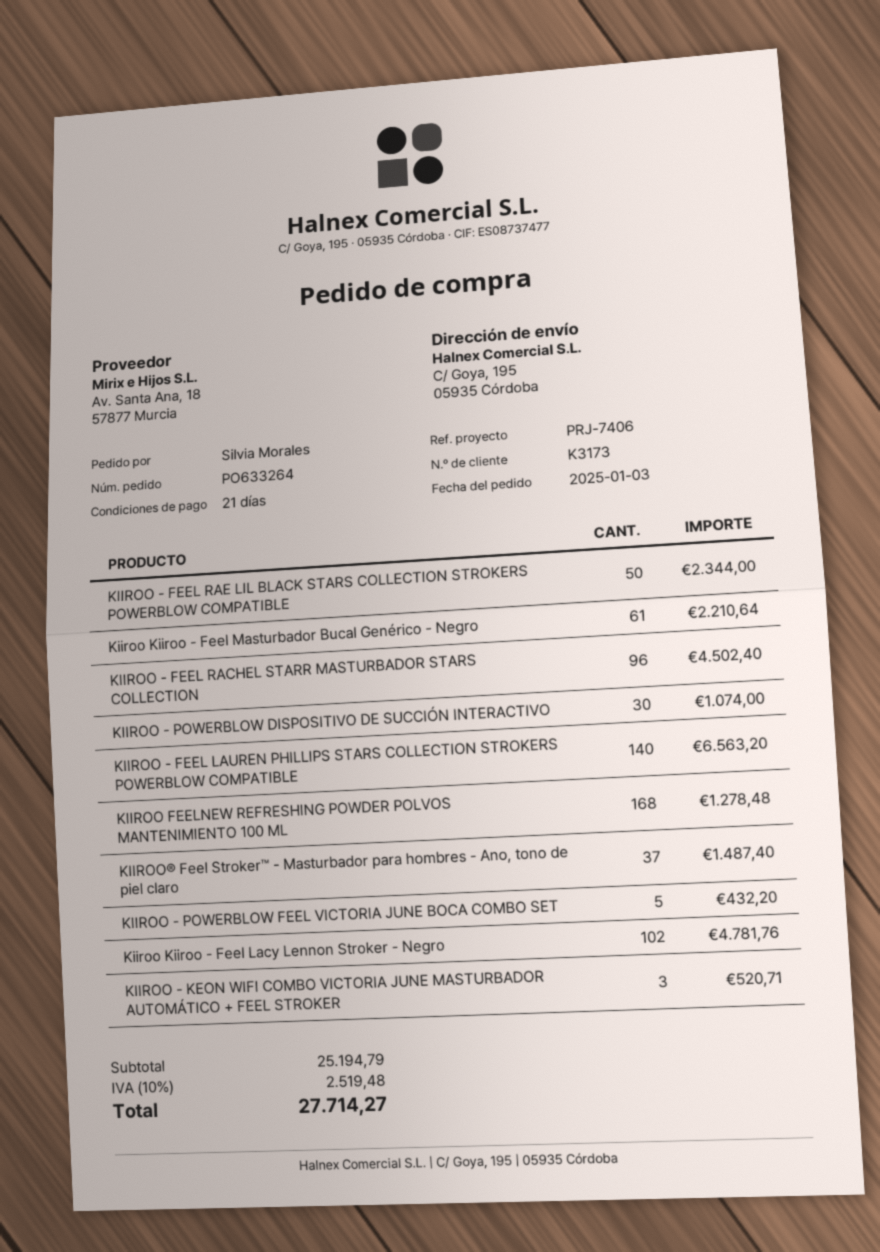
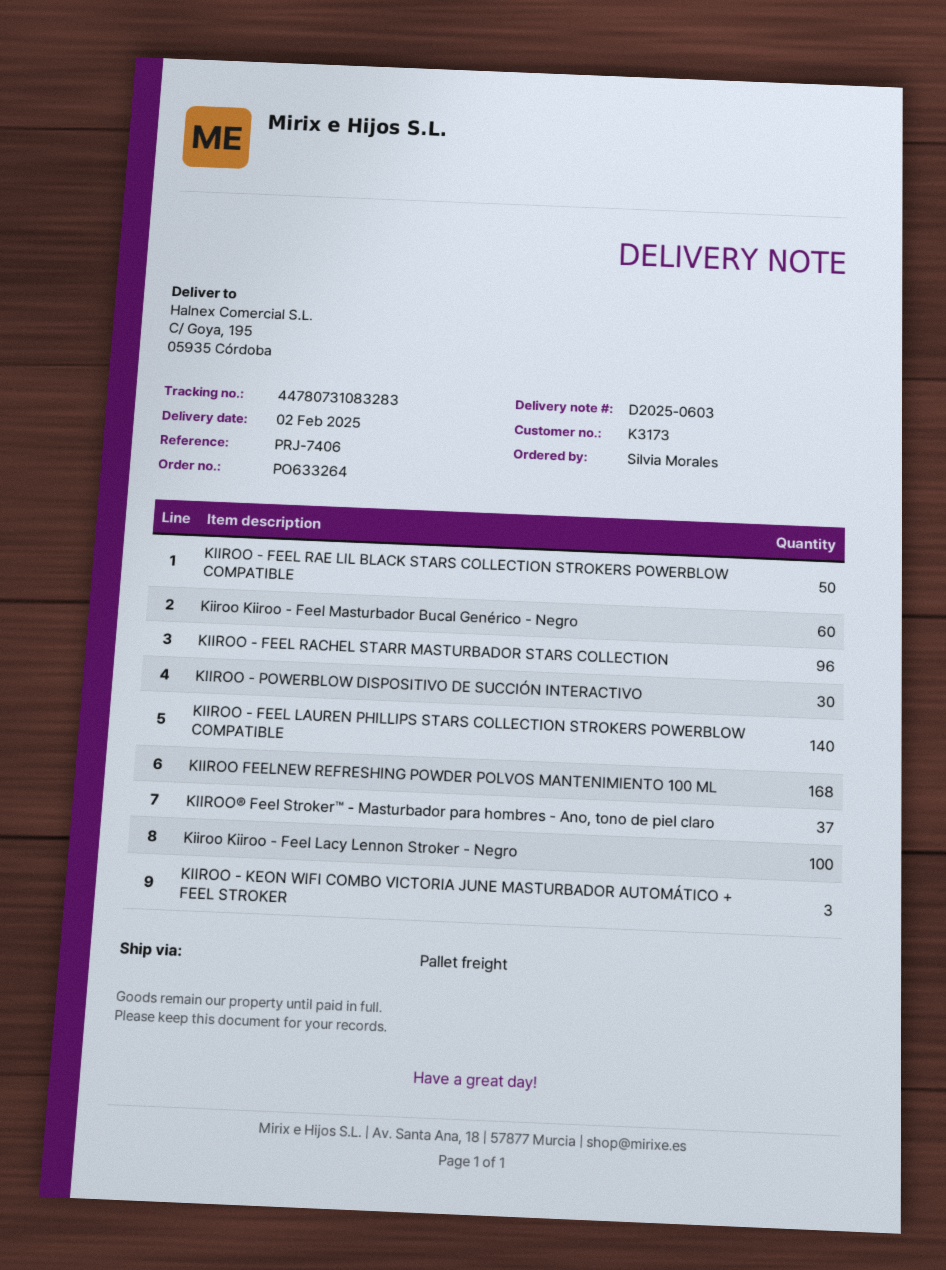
Kiiroo Kiiroo - Feel Masturbador Bucal Genérico - Negro: 61 -> 60
KIIROO - POWERBLOW FEEL VICTORIA JUNE BOCA COMBO SET: 5 -> none
Kiiroo Kiiroo - Feel Lacy Lennon Stroker - Negro: 102 -> 100

